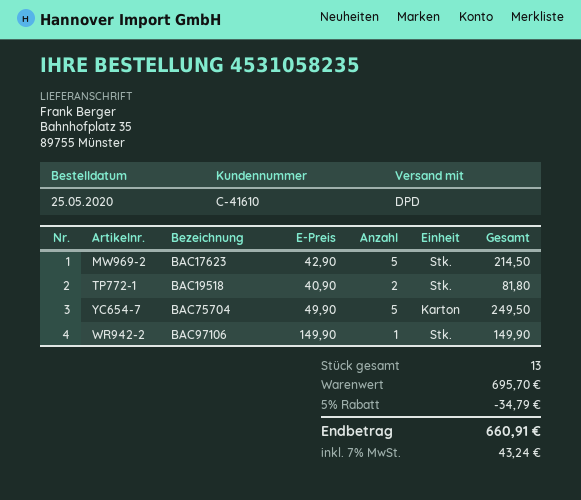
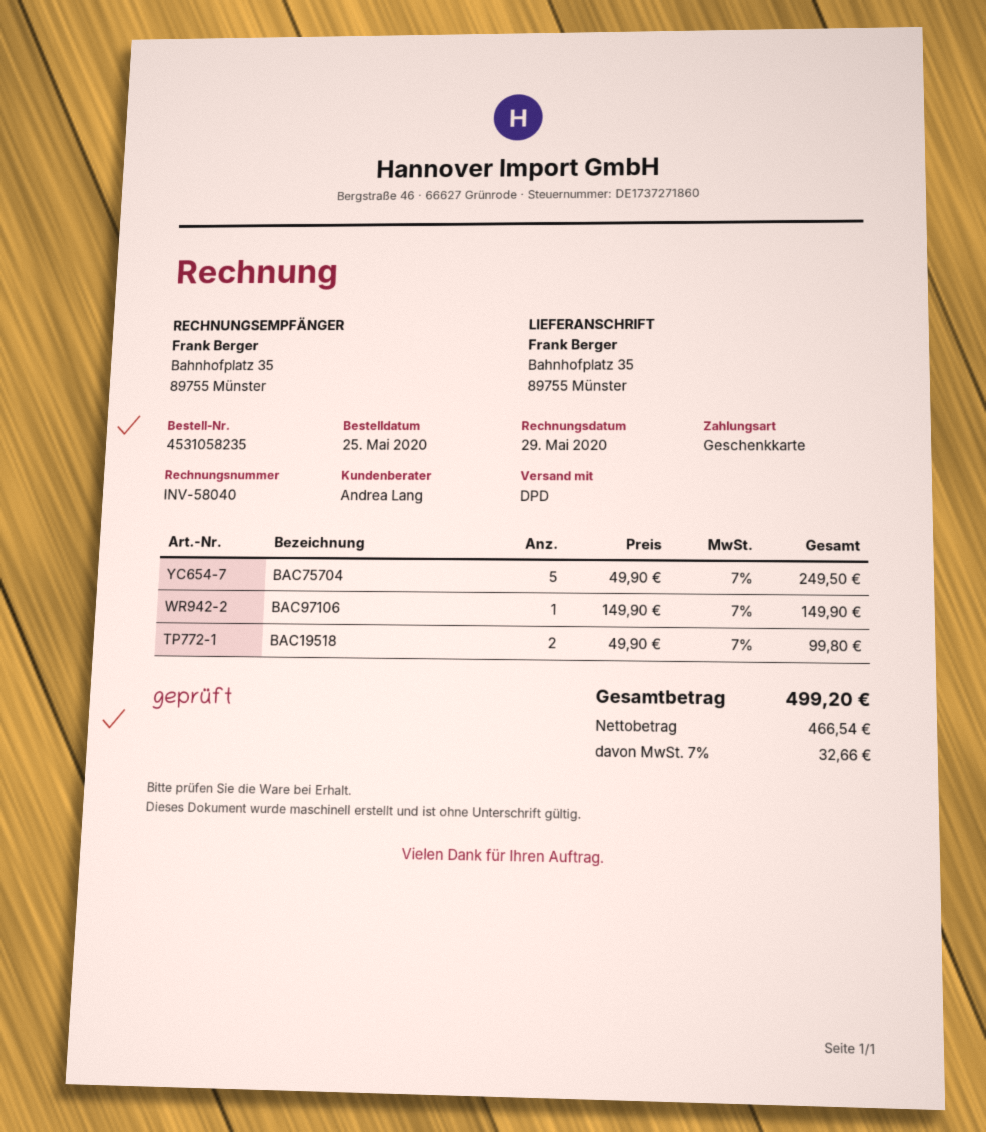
BAC17623: 5 x 42.90 = 214.50 -> none
BAC19518: 2 x 40.90 = 81.80 -> 2 x 49.90 = 99.80
discount: 5% = 34.79 -> none
tax: 7% = 43.24 -> 7% = 32.66
total: 660.91 -> 499.20

